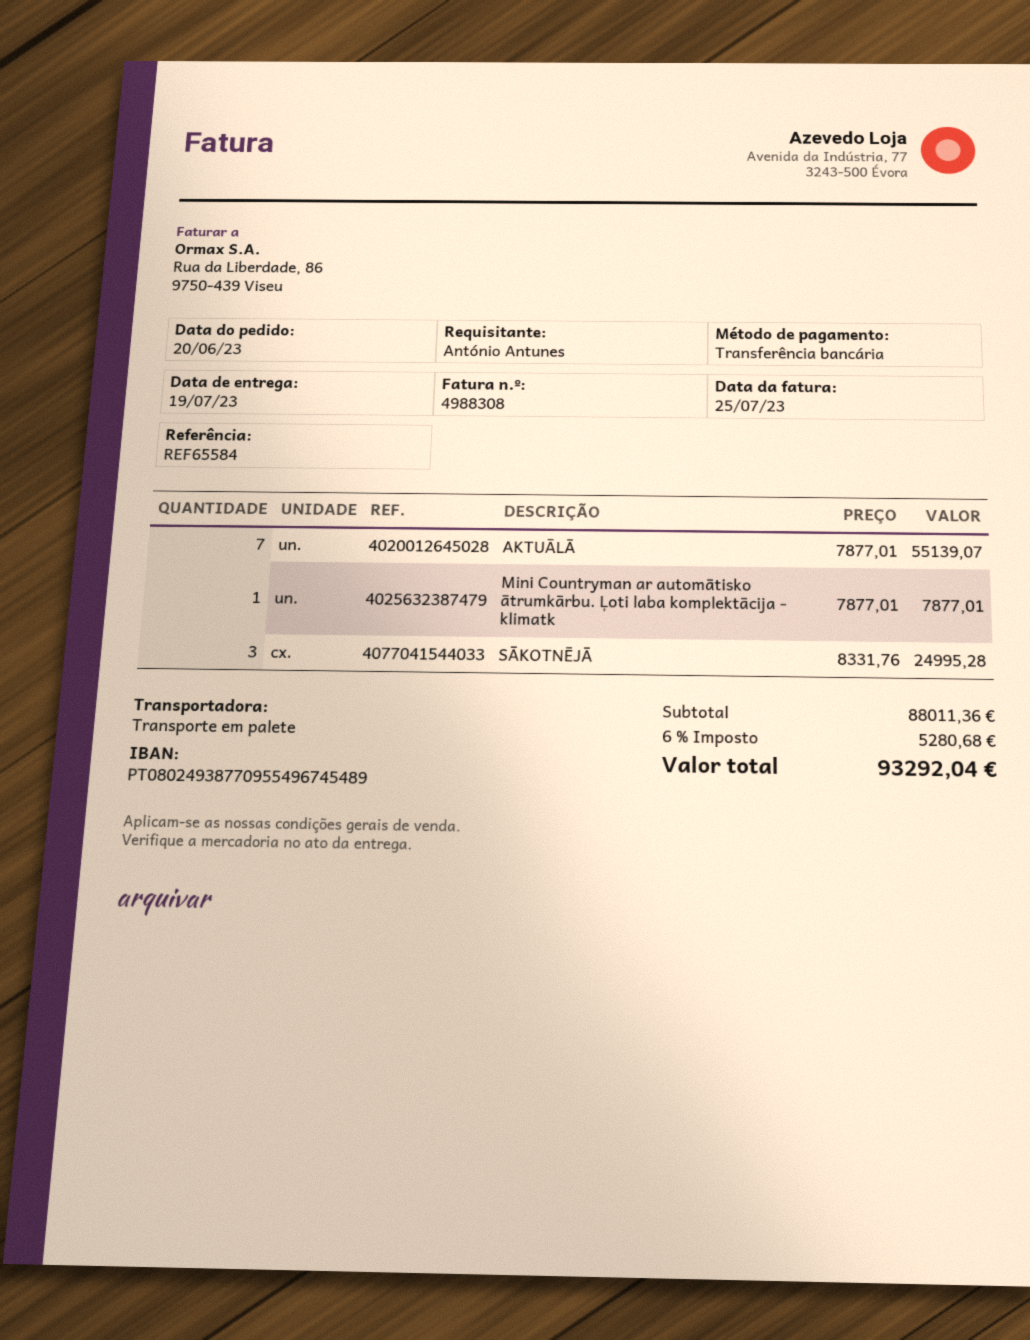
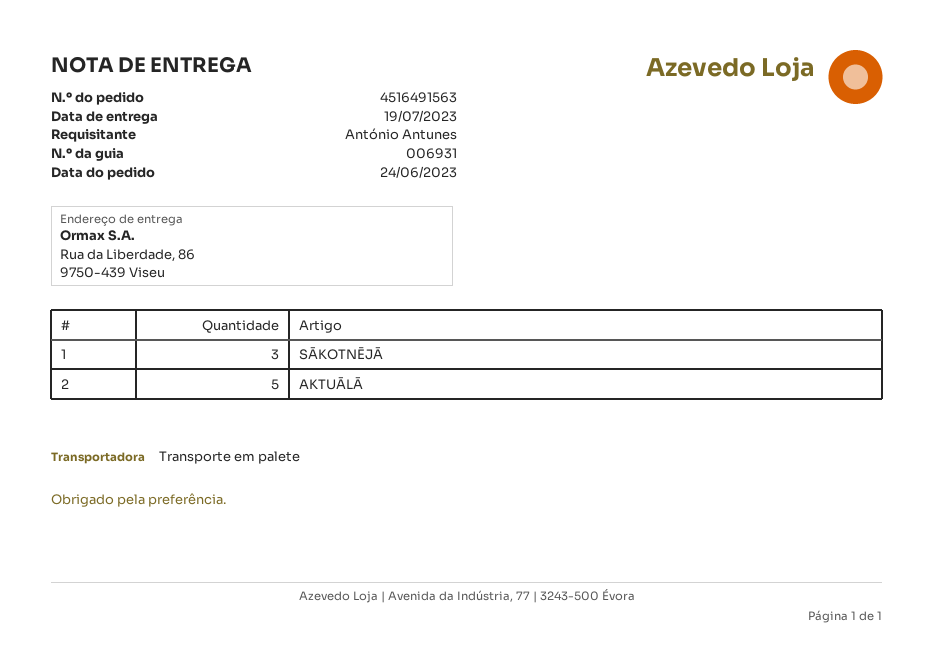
order date: 2023-06-20 -> 2023-06-24
AKTUĀLĀ: 7 -> 5
Mini Countryman ar automātisko ātrumkārbu. Ļoti laba komplektācija - klimatk: 1 -> none

